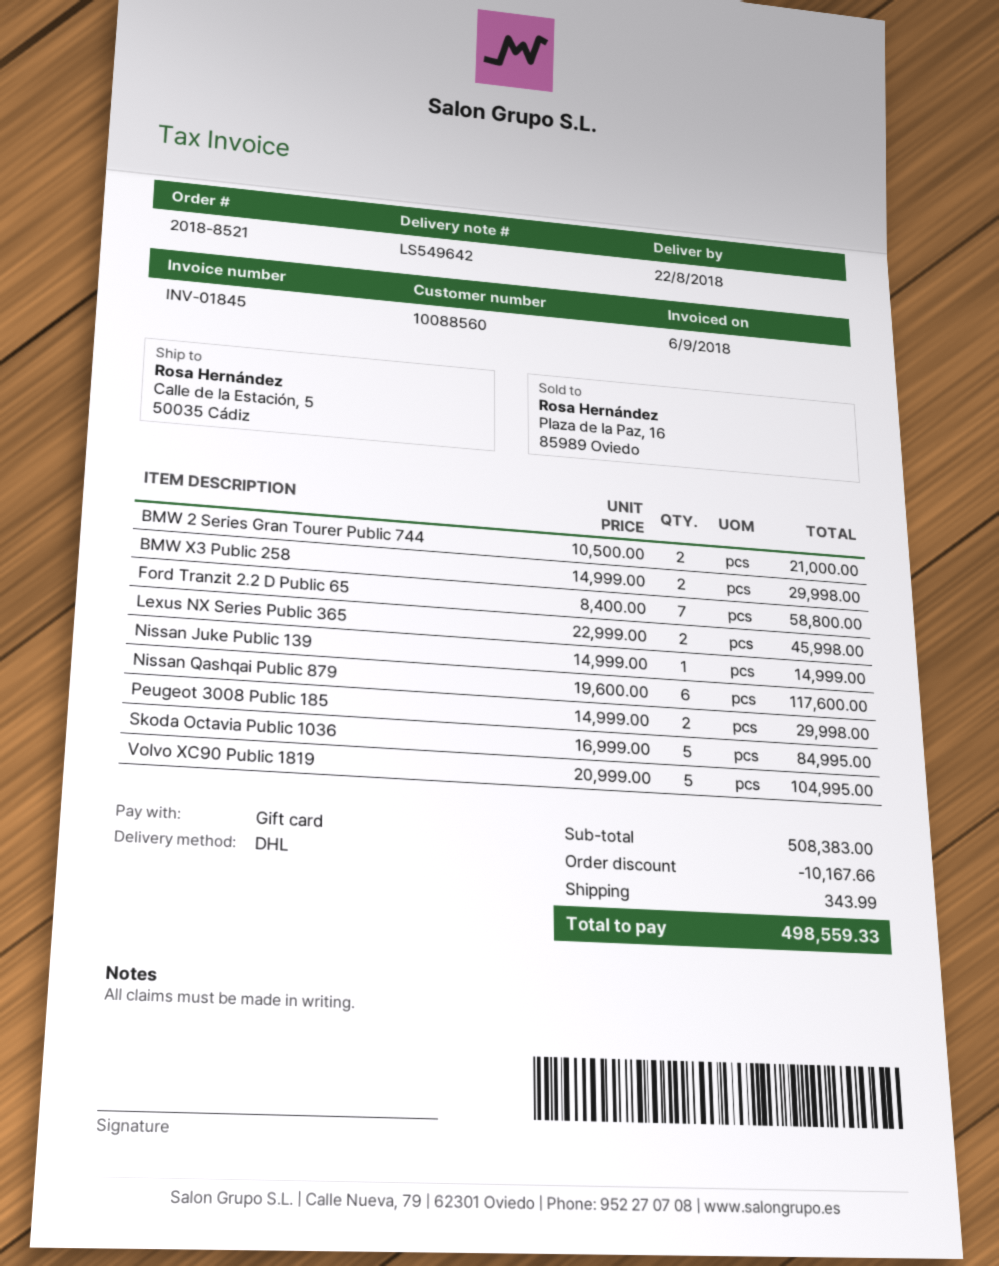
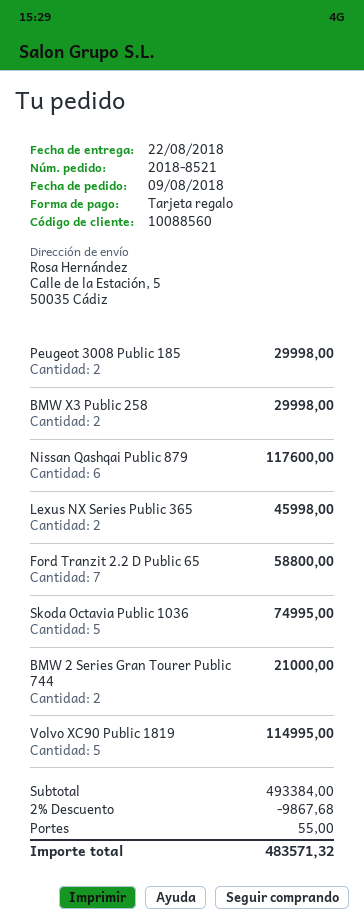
Nissan Juke Public 139: 1 for 14999.00 -> none
Skoda Octavia Public 1036: 5 for 84995.00 -> 5 for 74995.00
Volvo XC90 Public 1819: 5 for 104995.00 -> 5 for 114995.00
subtotal: 508383.00 -> 493384.00
discount: 10167.66 -> 9867.68
shipping: 343.99 -> 55.00
total: 498559.33 -> 483571.32

